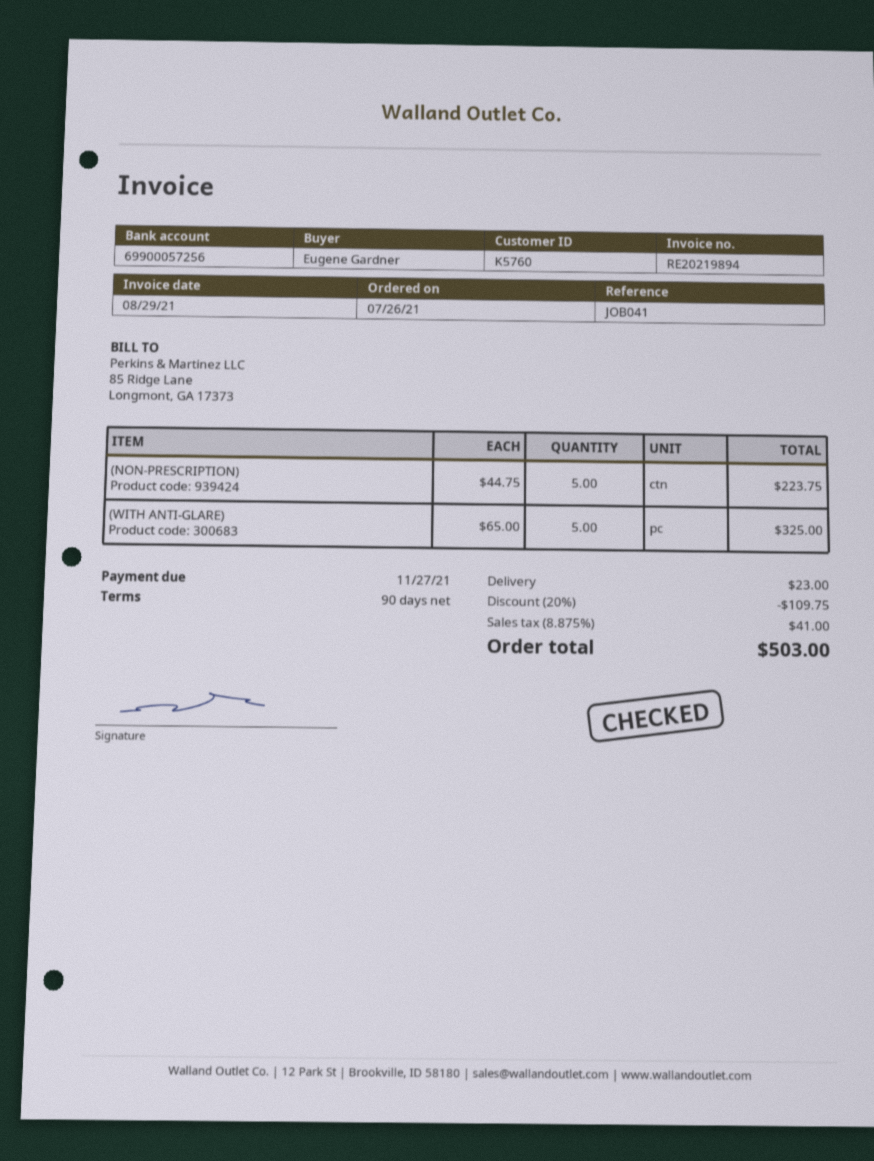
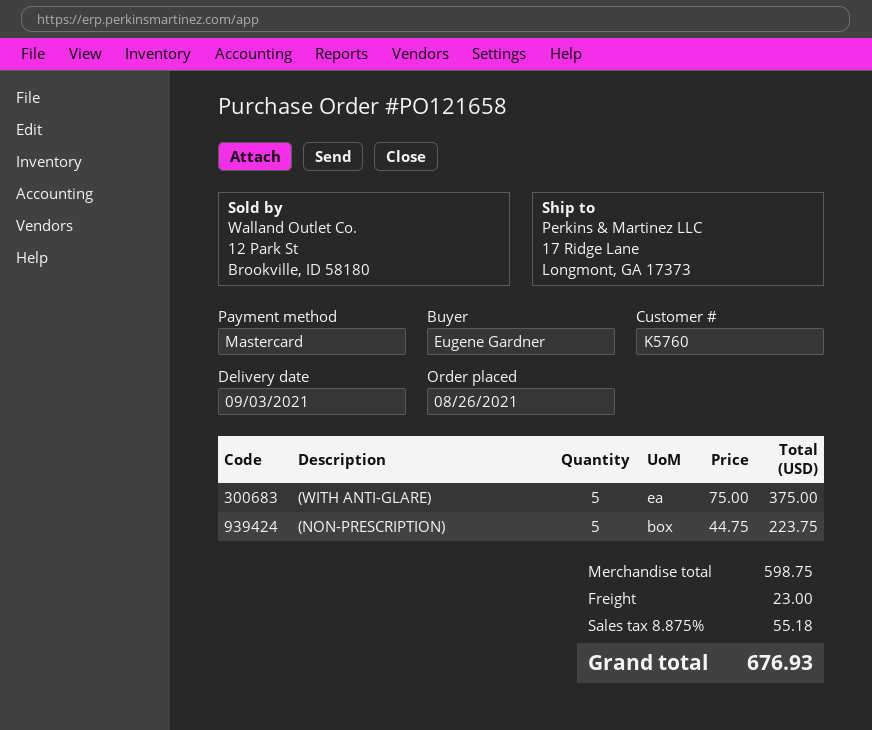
order date: 2021-07-26 -> 2021-08-26
(WITH ANTI-GLARE): 5 x 65.00 = 325.00 -> 5 x 75.00 = 375.00
discount: 20% = 109.75 -> none
tax: 8.875% = 41.00 -> 8.875% = 55.18
total: 503.00 -> 676.93

